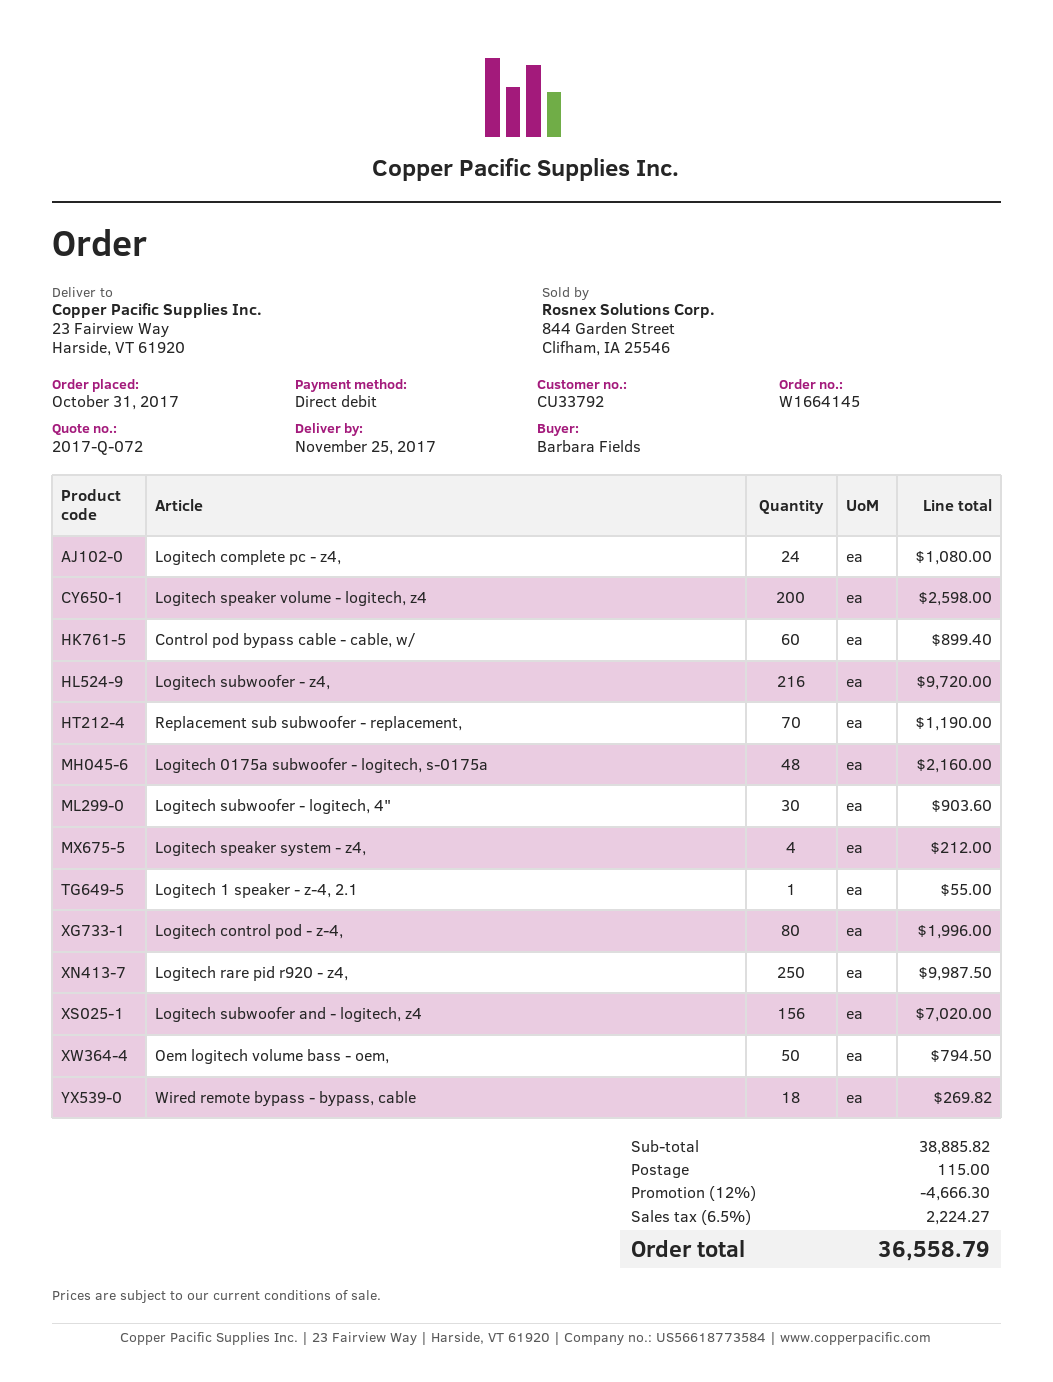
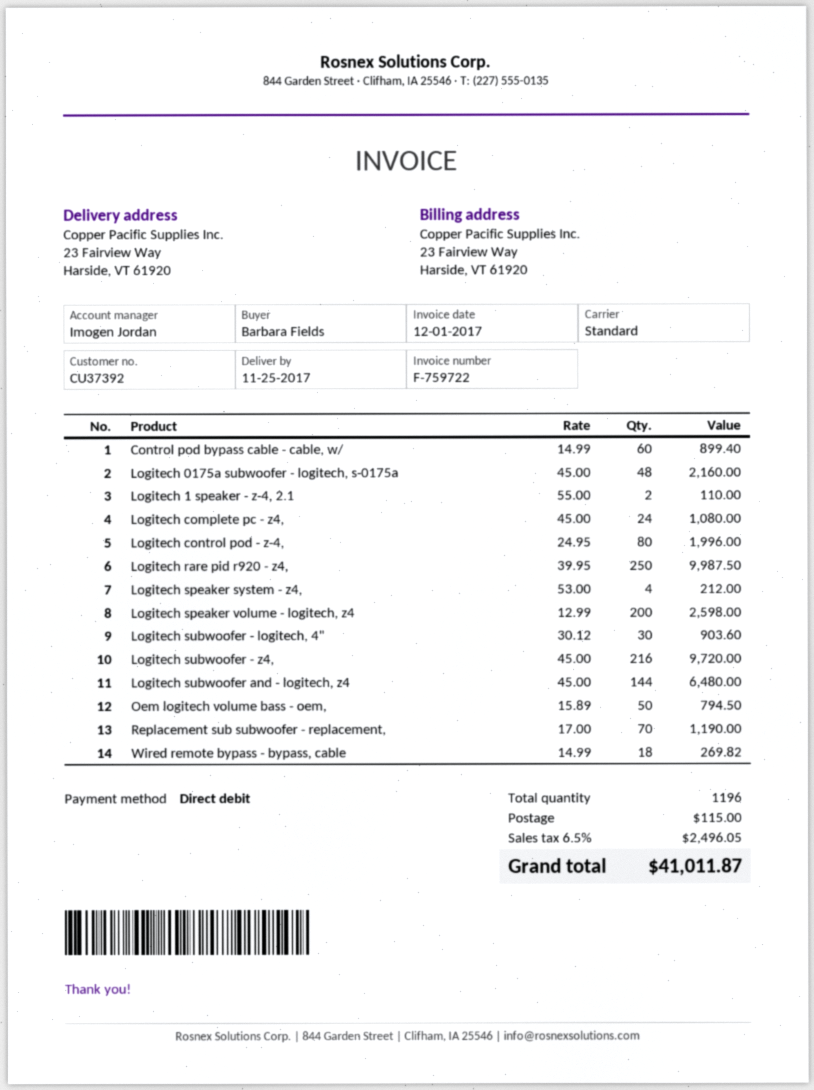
customer number: CU33792 -> CU37392
Logitech 1 speaker - z-4, 2.1: 1 for 55.00 -> 2 for 110.00
Logitech subwoofer and - logitech, z4: 156 for 7020.00 -> 144 for 6480.00
discount: 12% = 4666.30 -> none
tax: 6.5% = 2224.27 -> 6.5% = 2496.05
total: 36558.79 -> 41011.87

